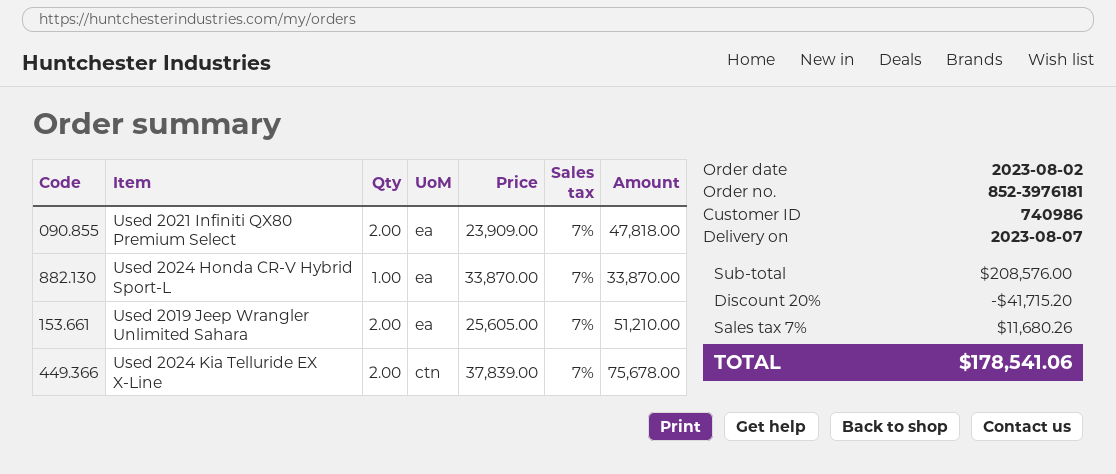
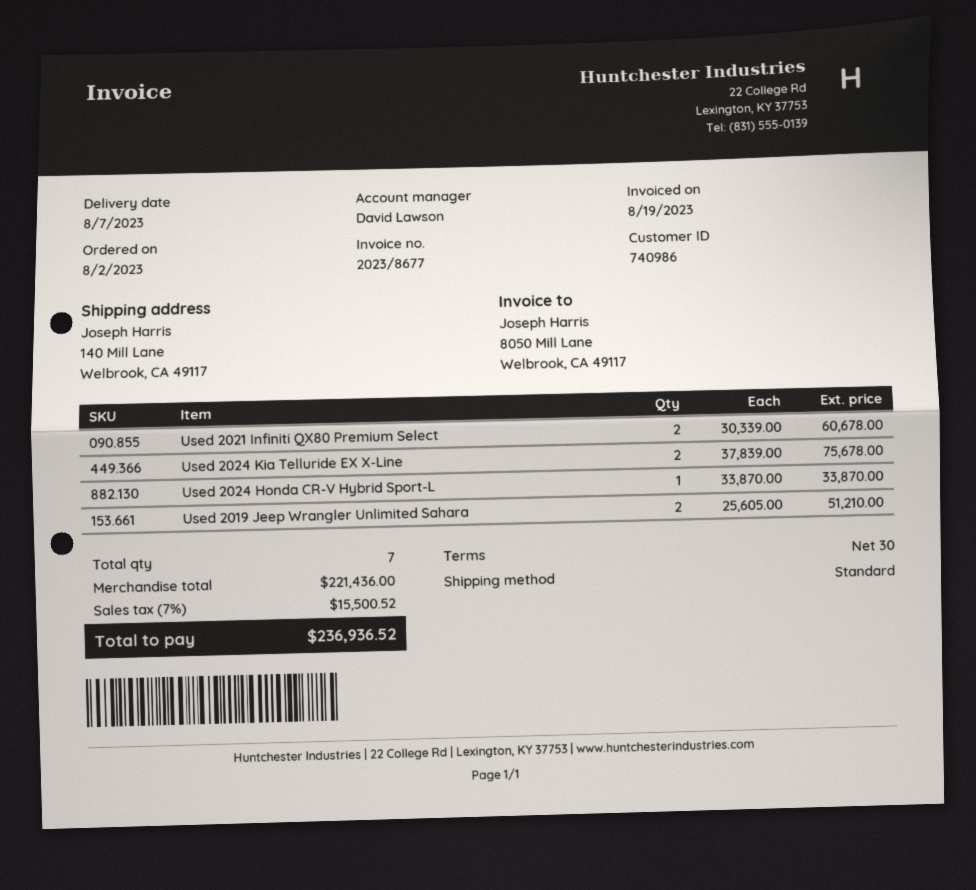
Used 2021 Infiniti QX80 Premium Select: 2 x 23909.00 = 47818.00 -> 2 x 30339.00 = 60678.00
subtotal: 208576.00 -> 221436.00
discount: 20% = 41715.20 -> none
tax: 7% = 11680.26 -> 7% = 15500.52
total: 178541.06 -> 236936.52

